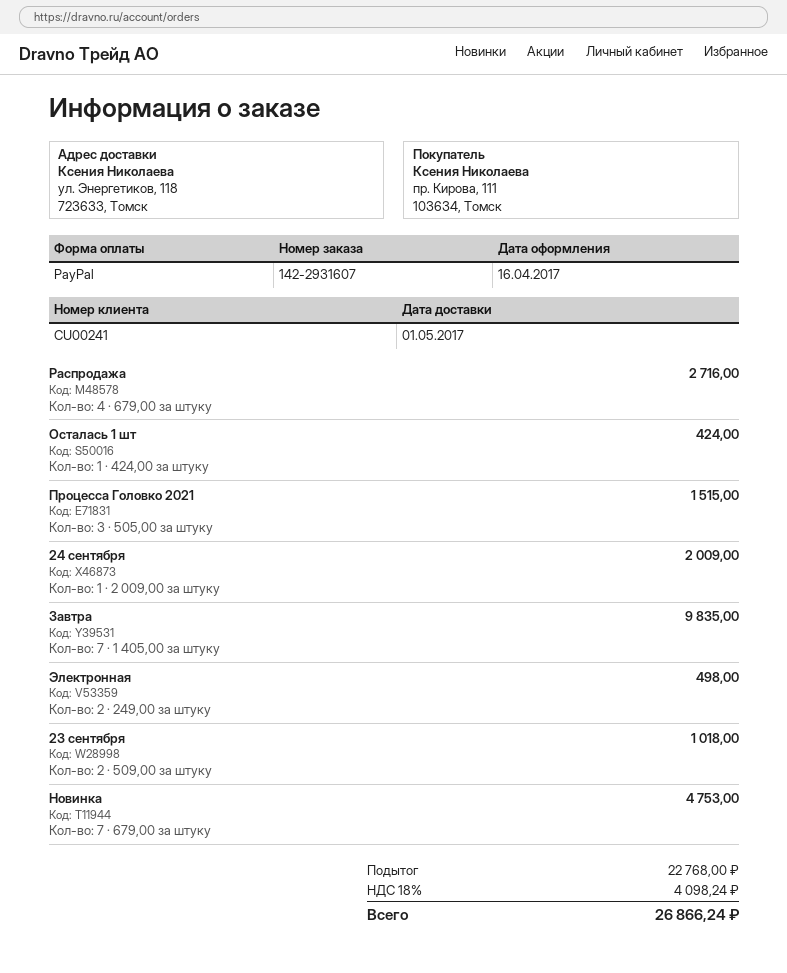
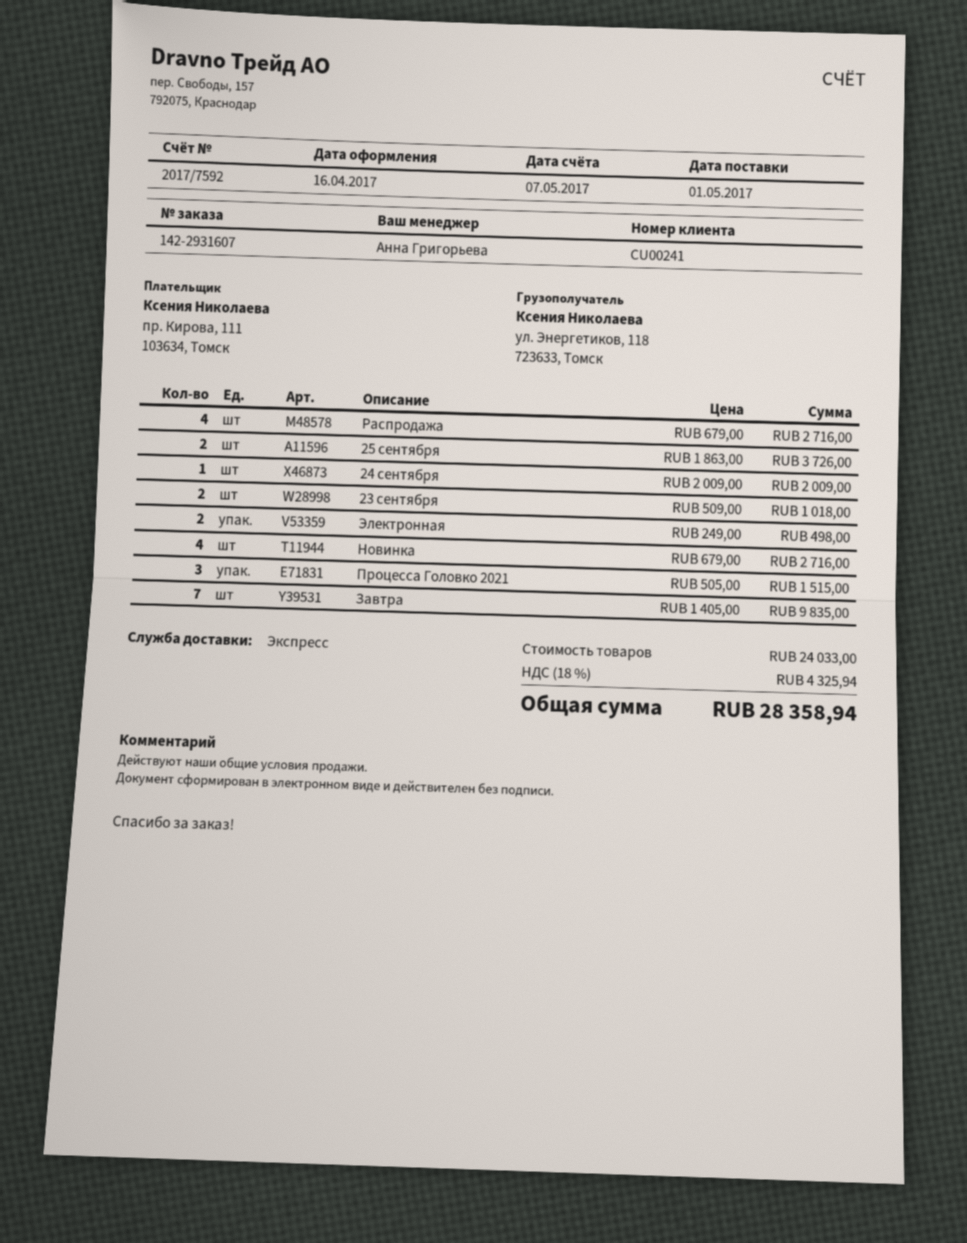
Осталась 1 шт: 1 x 424.00 = 424.00 -> none
Новинка: 7 x 679.00 = 4753.00 -> 4 x 679.00 = 2716.00
25 сентября: none -> 2 x 1863.00 = 3726.00
subtotal: 22768.00 -> 24033.00
tax: 18% = 4098.24 -> 18% = 4325.94
total: 26866.24 -> 28358.94

